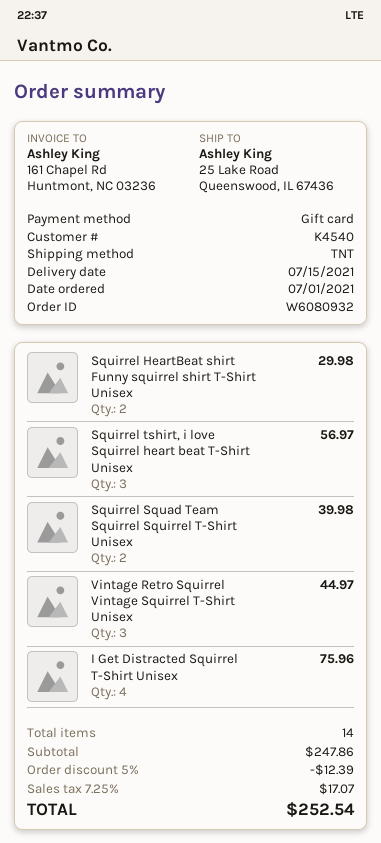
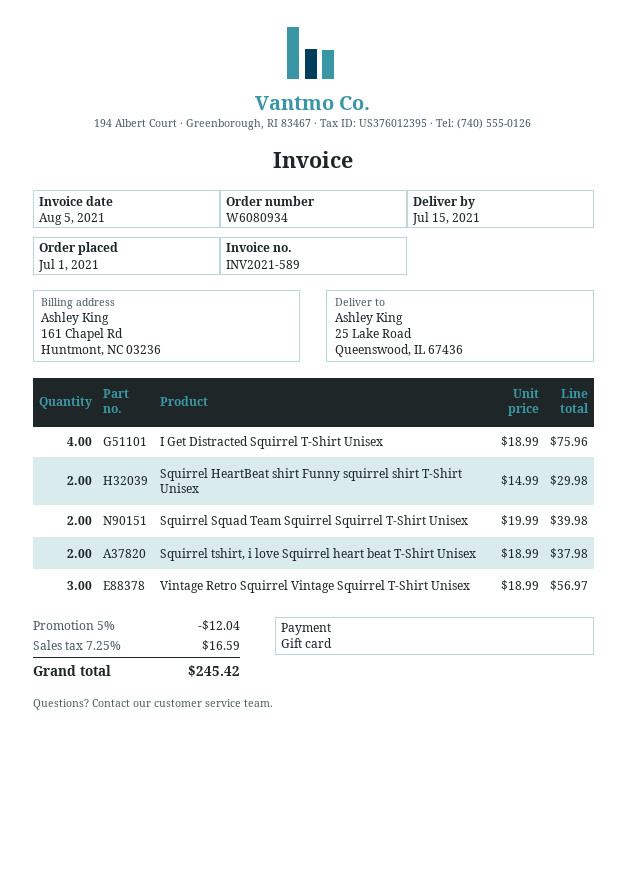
order number: W6080932 -> W6080934
Squirrel tshirt, i love Squirrel heart beat T-Shirt Unisex: 3 for 56.97 -> 2 for 37.98
Vintage Retro Squirrel Vintage Squirrel T-Shirt Unisex: 3 for 44.97 -> 3 for 56.97
discount: 5% = 12.39 -> 5% = 12.04
tax: 7.25% = 17.07 -> 7.25% = 16.59
total: 252.54 -> 245.42

